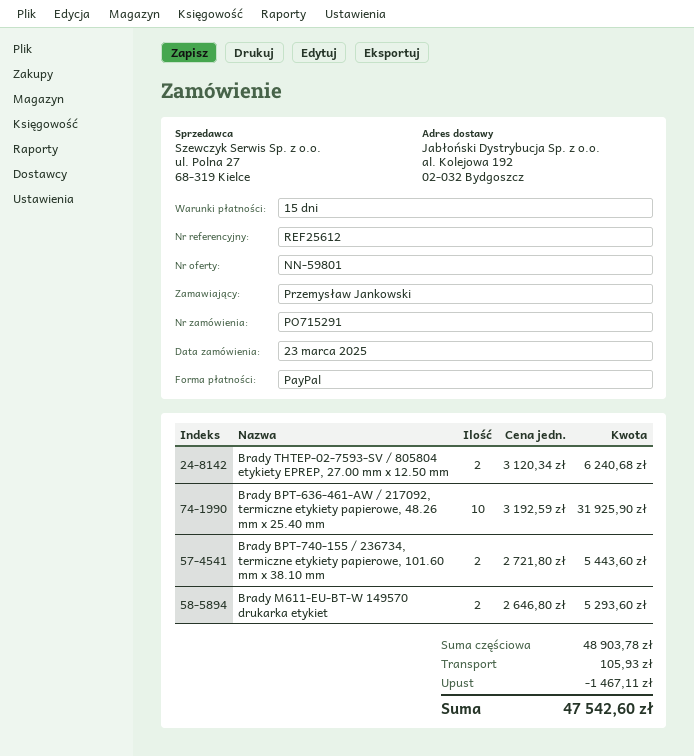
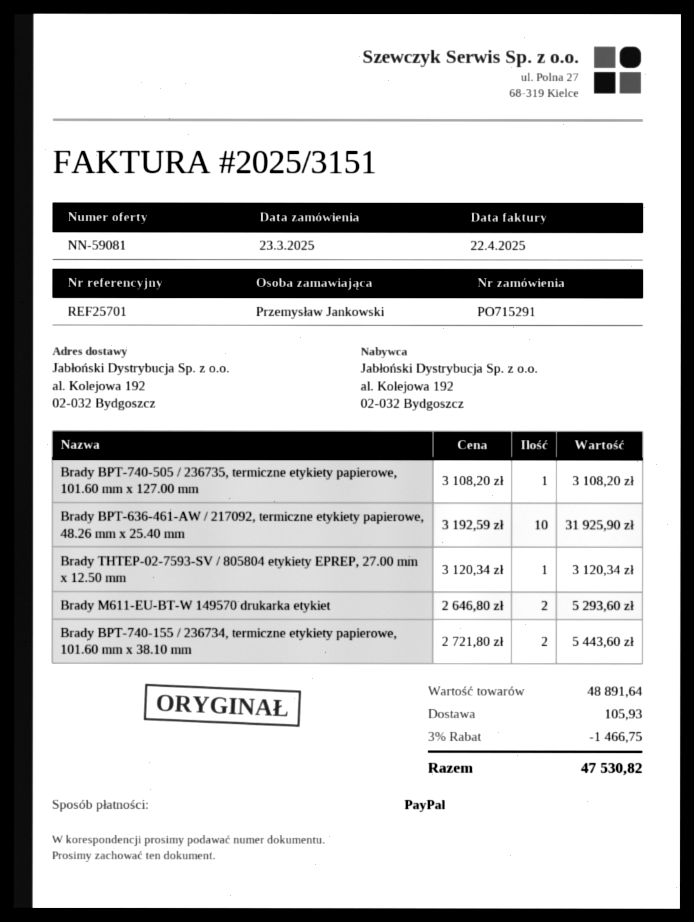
quote number: NN-59801 -> NN-59081
reference: REF25612 -> REF25701
Brady THTEP-02-7593-SV / 805804 etykiety EPREP, 27.00 mm x 12.50 mm: 2 x 3120.34 = 6240.68 -> 1 x 3120.34 = 3120.34
Brady BPT-740-505 / 236735, termiczne etykiety papierowe, 101.60 mm x 127.00 mm: none -> 1 x 3108.20 = 3108.20
subtotal: 48903.78 -> 48891.64
discount: 1467.11 -> 1466.75
total: 47542.60 -> 47530.82

